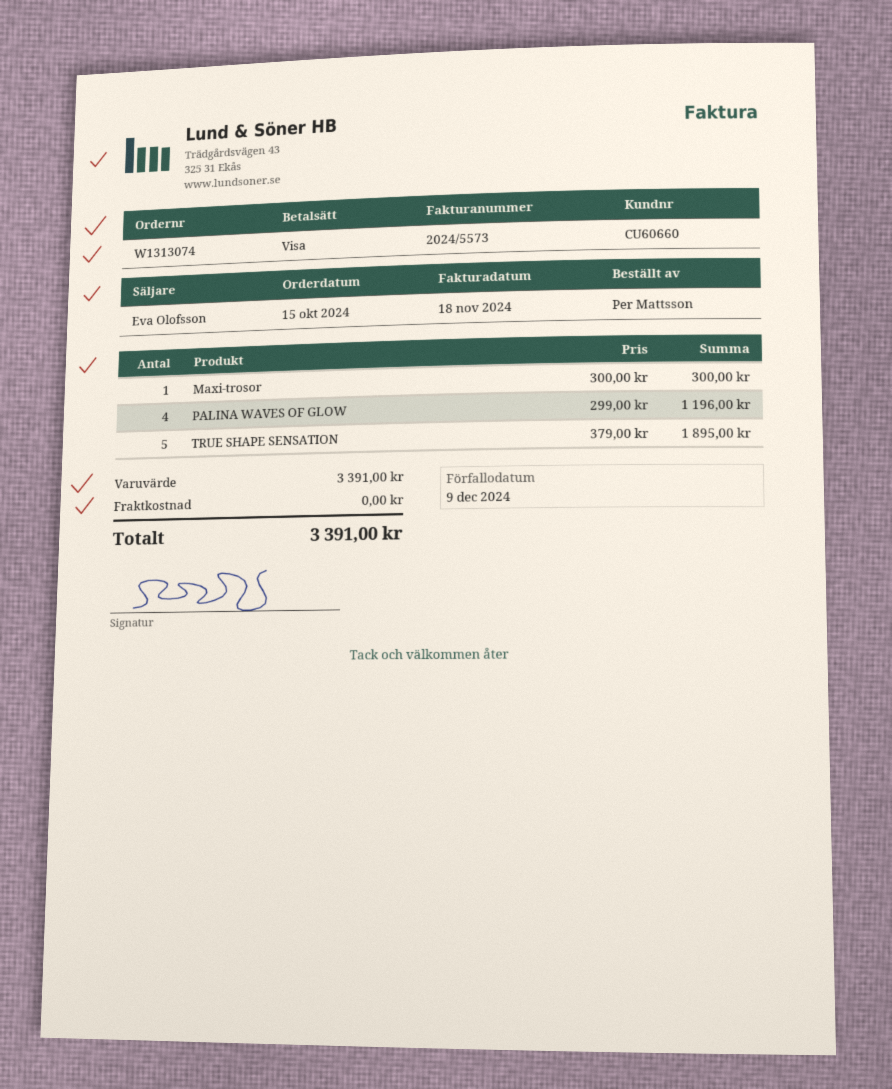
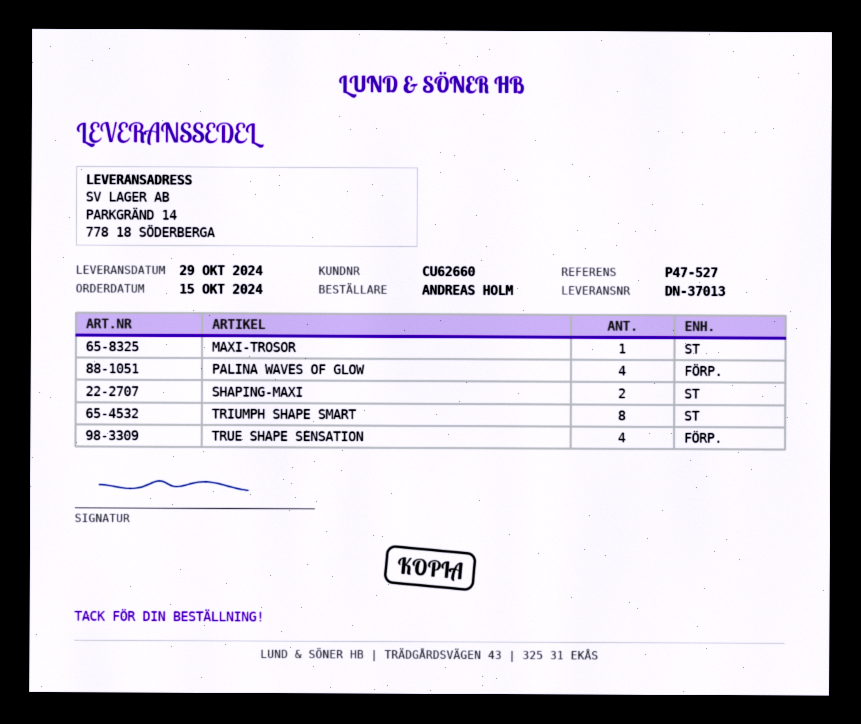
customer number: CU60660 -> CU62660
ordered by: Per Mattsson -> ANDREAS HOLM
TRUE SHAPE SENSATION: 5 -> 4
SHAPING-MAXI: none -> 2
TRIUMPH SHAPE SMART: none -> 8

